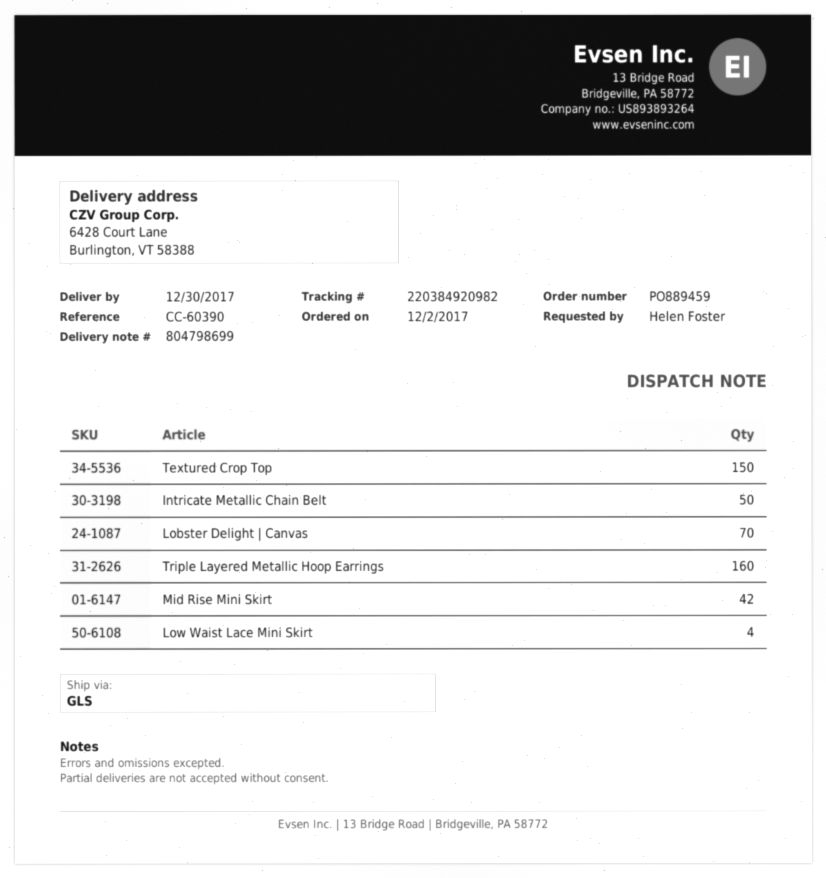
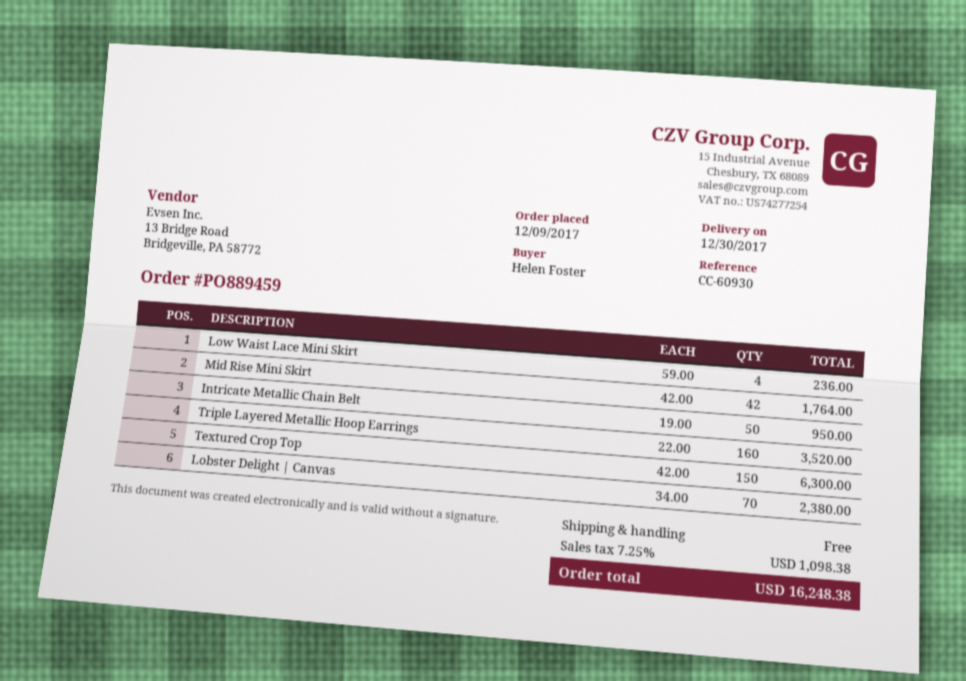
order date: 2017-12-02 -> 2017-12-09
reference: CC-60390 -> CC-60930

